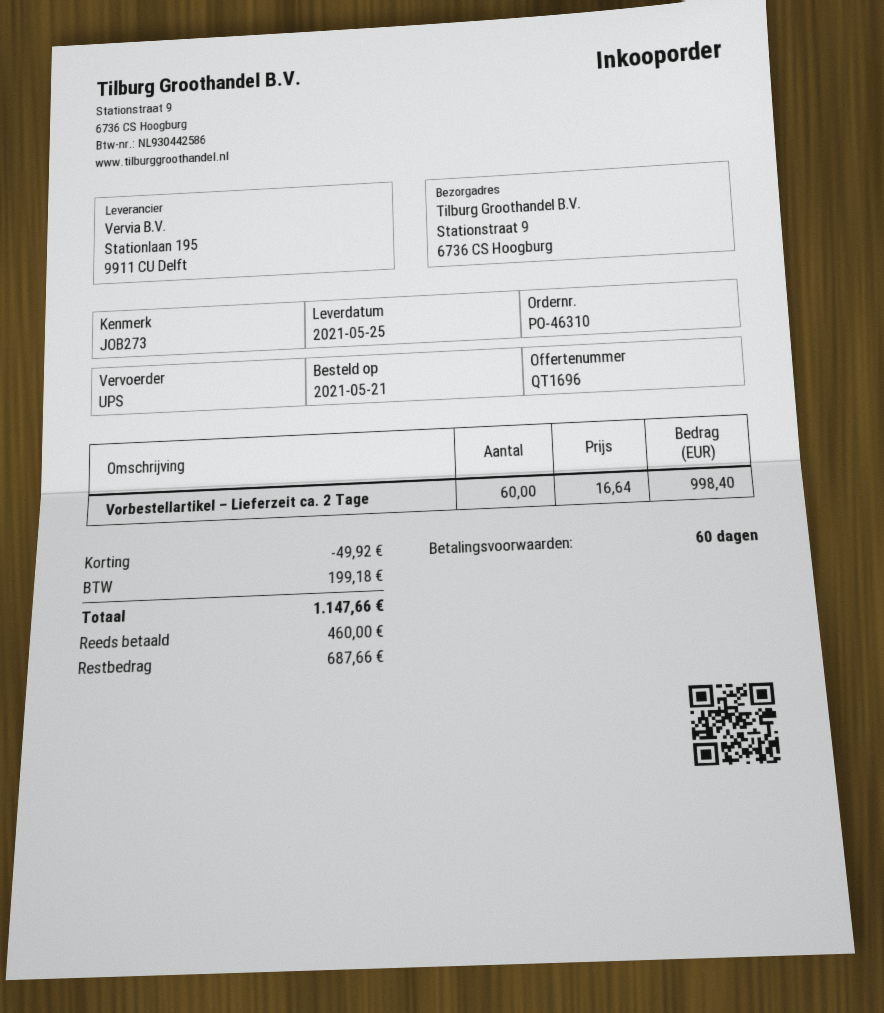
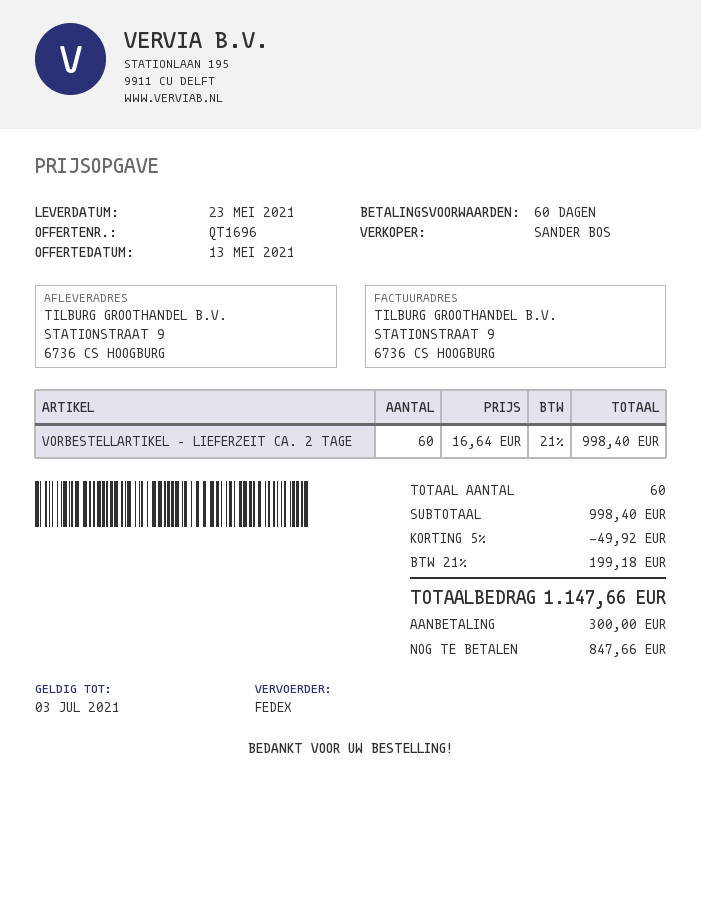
delivery date: 2021-05-25 -> 2021-05-23
shipping method: UPS -> FedEx
deposit: 460.00 -> 300.00
balance: 687.66 -> 847.66

